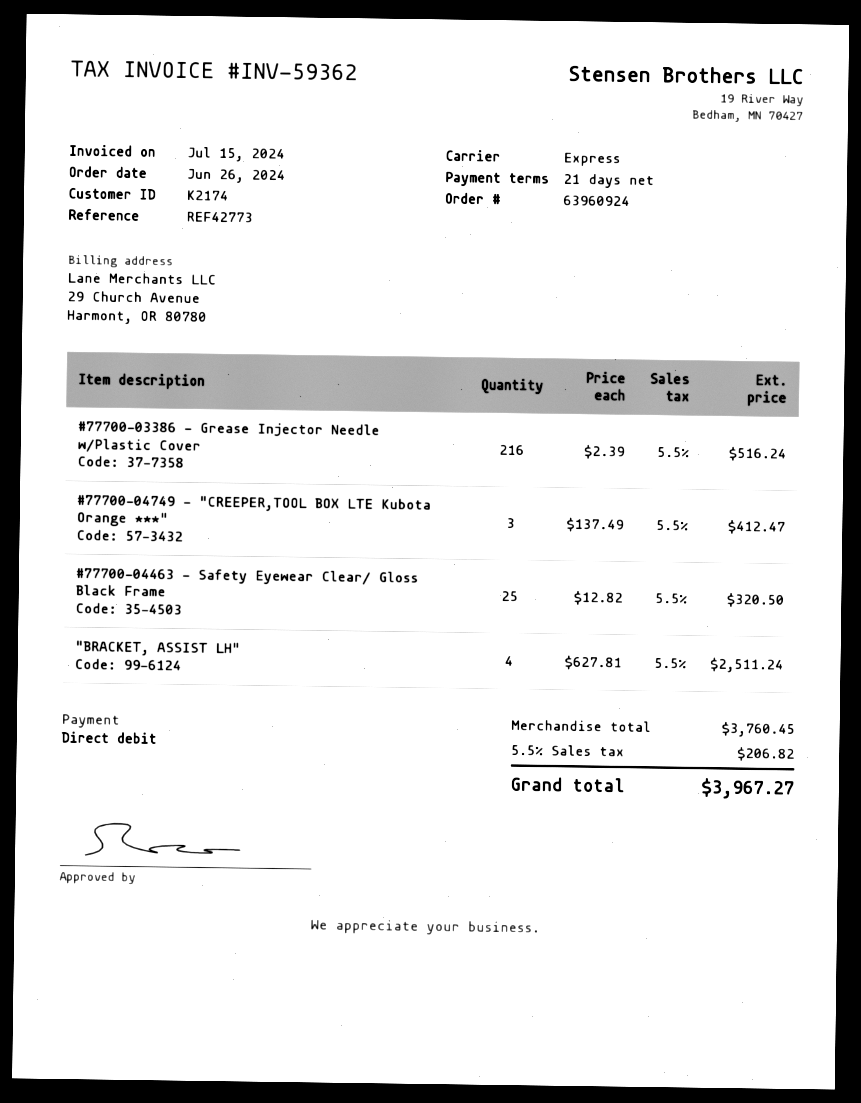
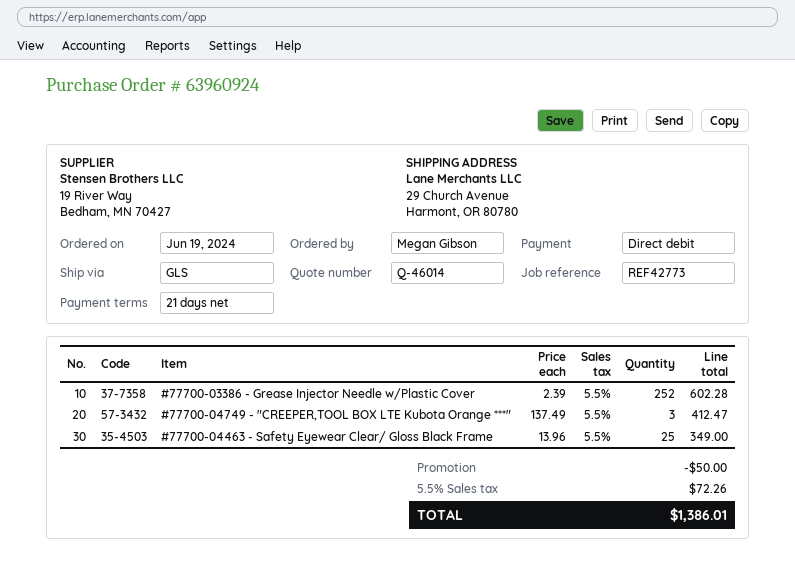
order date: 2024-06-26 -> 2024-06-19
shipping method: express -> GLS
#77700-03386 - Grease Injector Needle w/Plastic Cover: 216 x 2.39 = 516.24 -> 252 x 2.39 = 602.28
#77700-04463 - Safety Eyewear Clear/ Gloss Black Frame: 25 x 12.82 = 320.50 -> 25 x 13.96 = 349.00
"BRACKET, ASSIST LH": 4 x 627.81 = 2511.24 -> none
discount: none -> 50.00
tax: 5.5% = 206.82 -> 5.5% = 72.26
total: 3967.27 -> 1386.01

